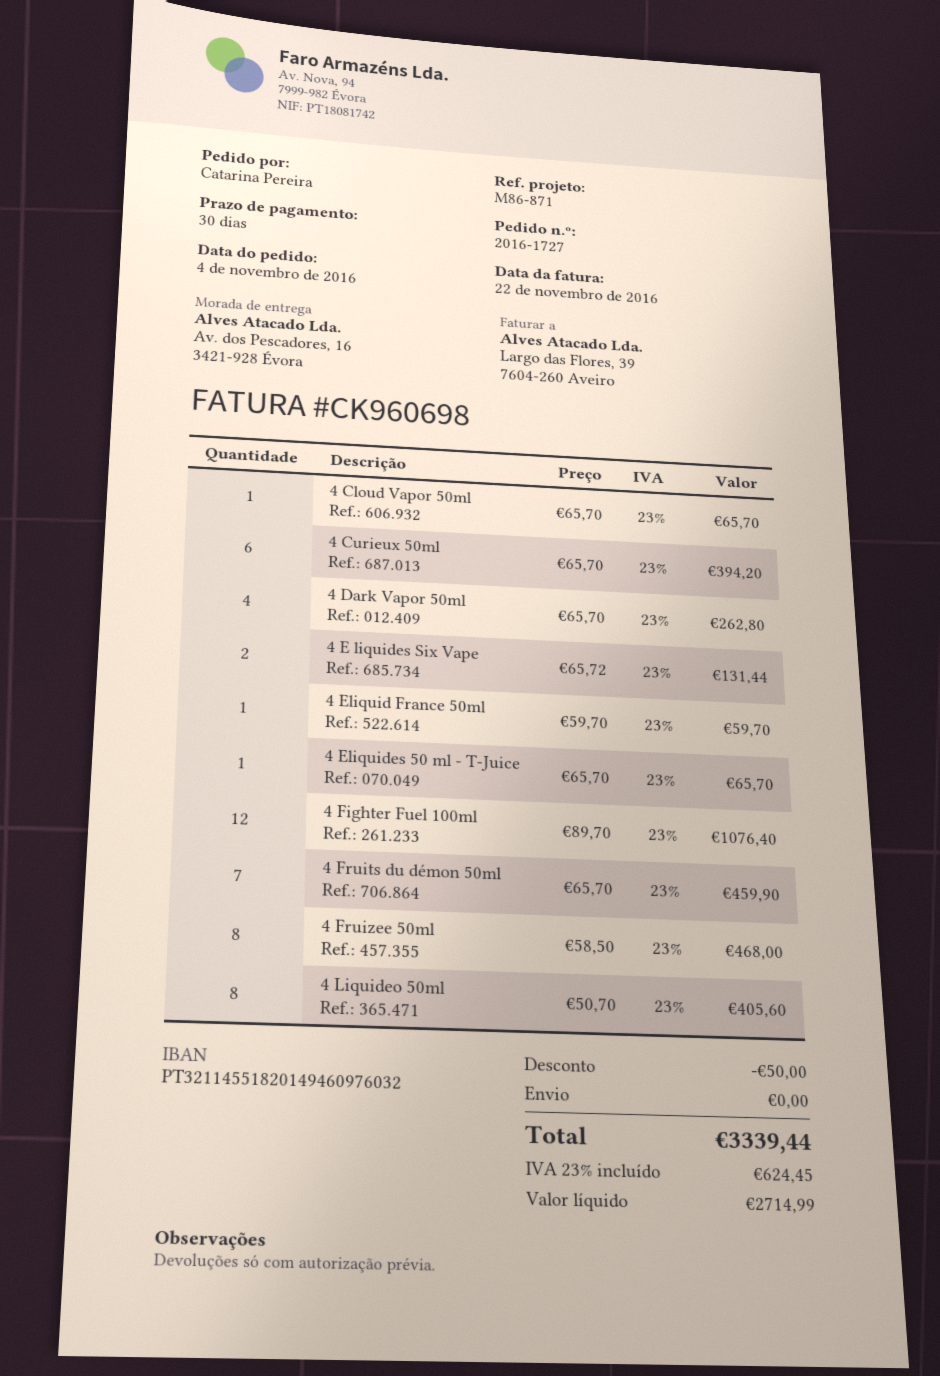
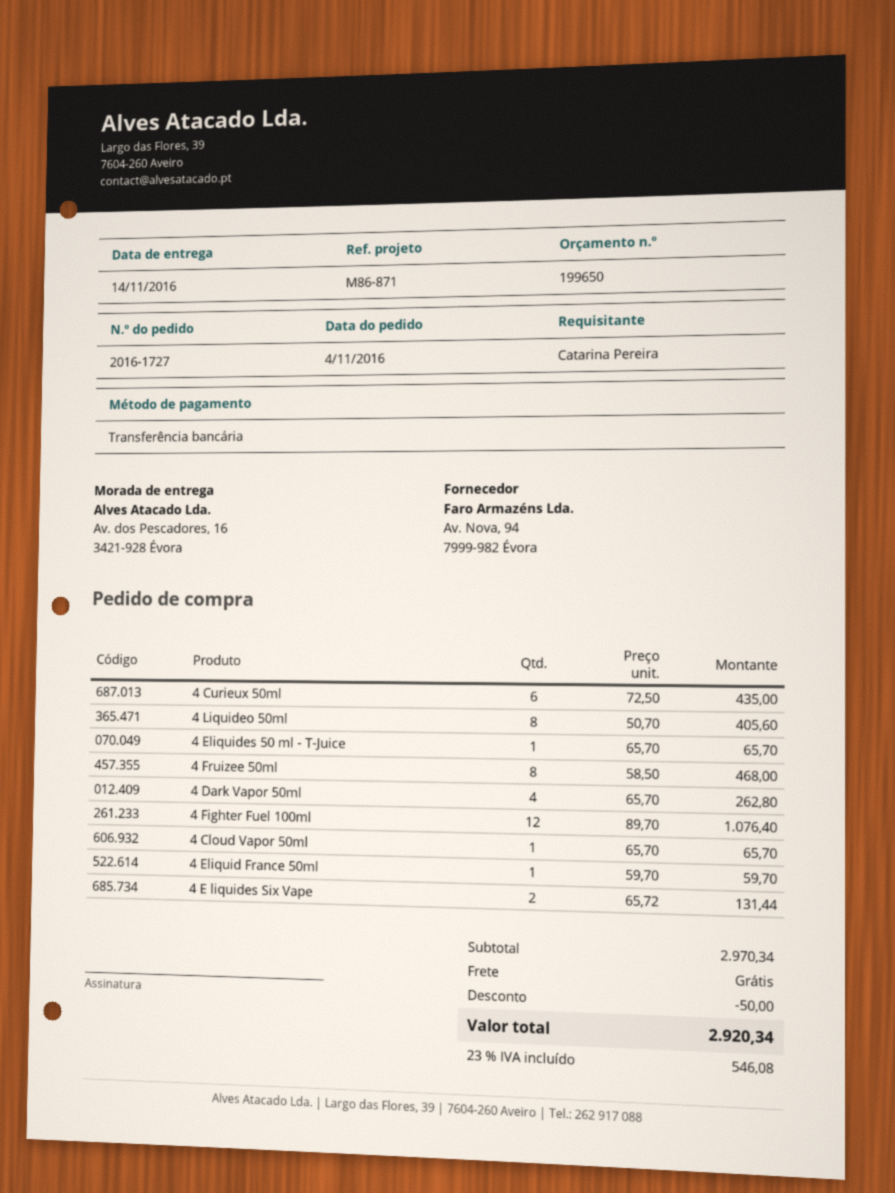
4 Curieux 50ml: 6 x 65.70 = 394.20 -> 6 x 72.50 = 435.00
4 Fruits du démon 50ml: 7 x 65.70 = 459.90 -> none
tax: 23% = 624.45 -> 23% = 546.08
total: 3339.44 -> 2920.34

